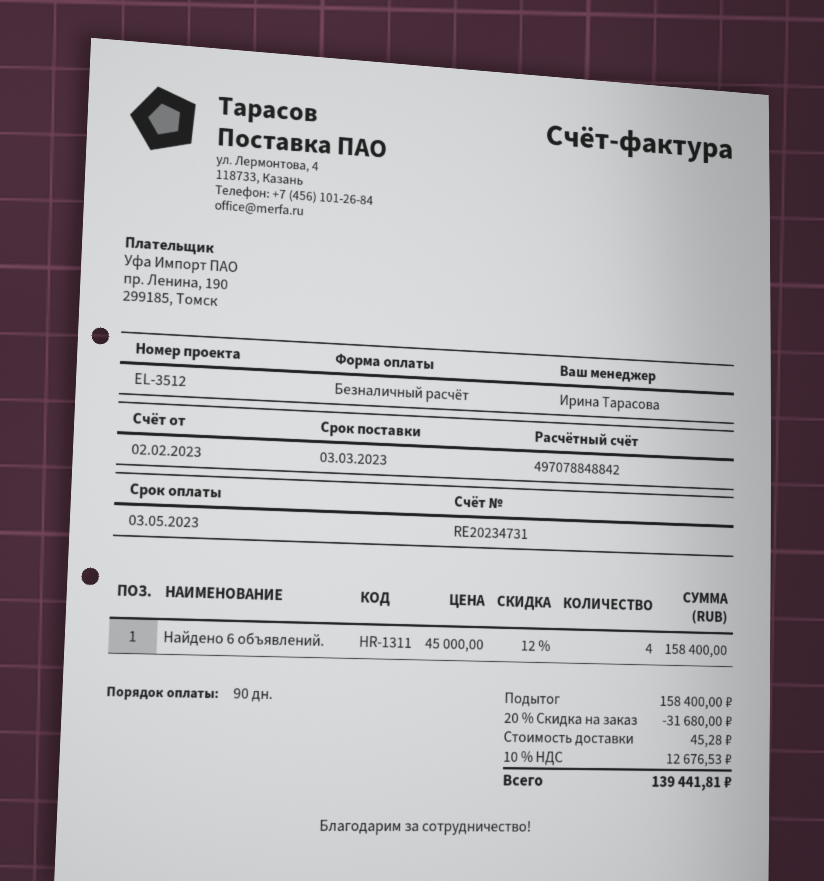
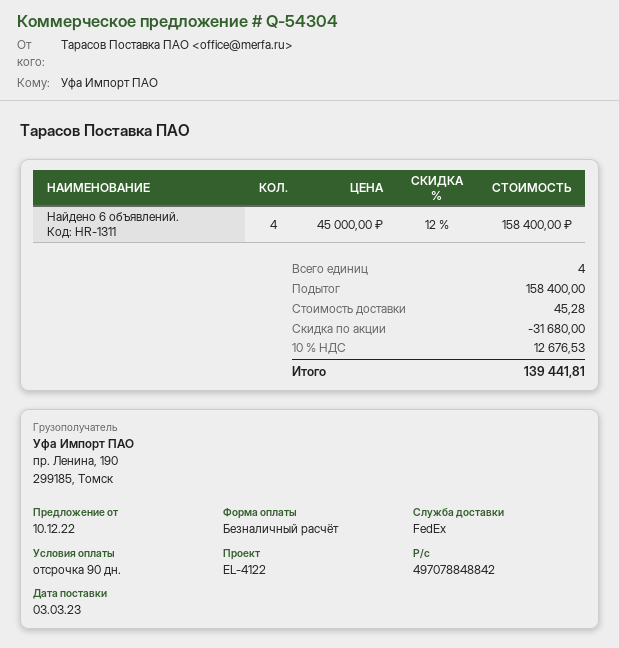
reference: EL-3512 -> EL-4122

